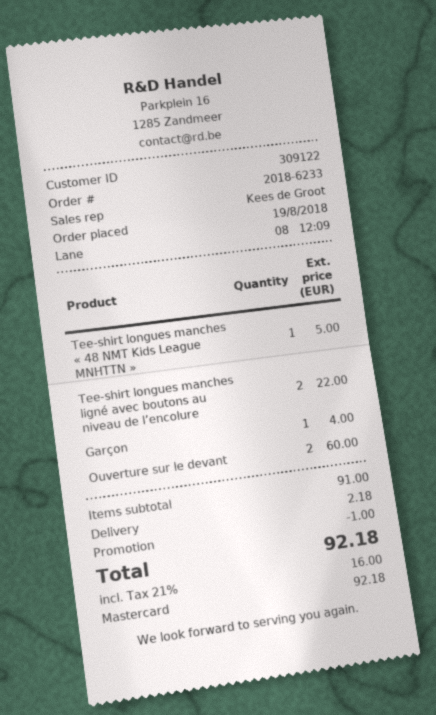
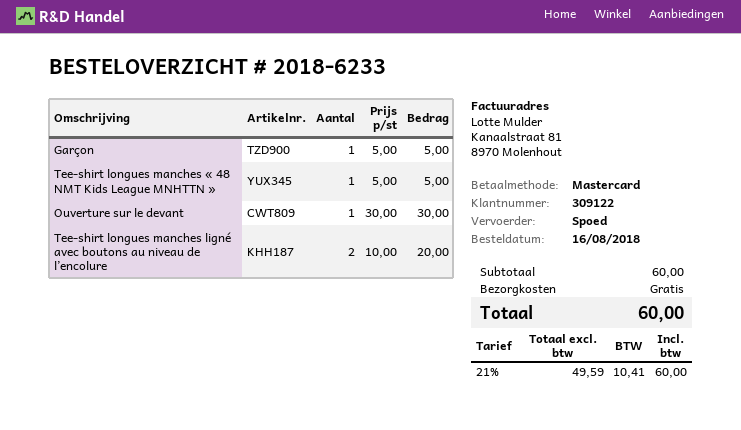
order date: 2018-08-19 -> 2018-08-16
Tee-shirt longues manches ligné avec boutons au niveau de l’encolure: 2 for 22.00 -> 2 for 20.00
Garçon: 1 for 4.00 -> 1 for 5.00
Ouverture sur le devant: 2 for 60.00 -> 1 for 30.00
subtotal: 91.00 -> 60.00
discount: 1.00 -> none
shipping: 2.18 -> 0.00
tax: 21% = 16.00 -> 21% = 10.41
total: 92.18 -> 60.00

